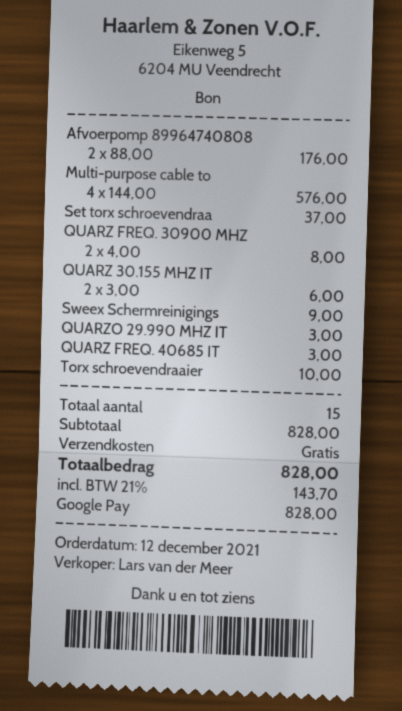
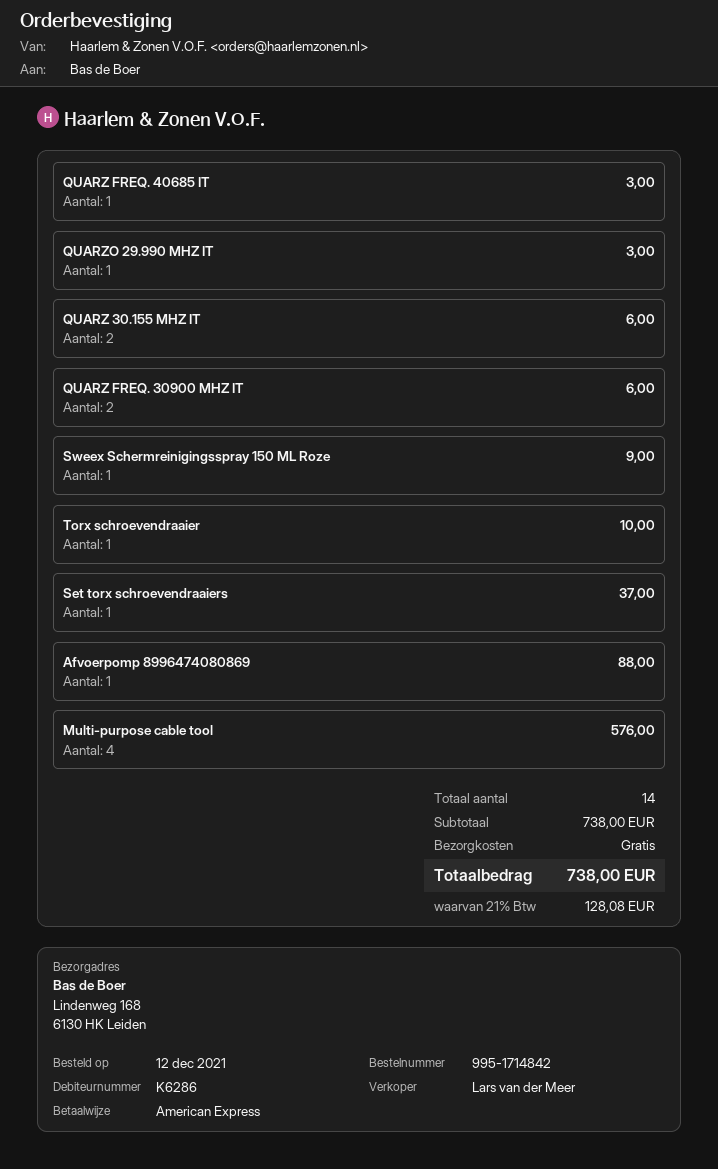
payment method: Google Pay -> American Express
Afvoerpomp 89964740808: 2 for 176.00 -> 1 for 88.00
QUARZ FREQ. 30900 MHZ: 2 for 8.00 -> 2 for 6.00
total quantity: 15 -> 14
subtotal: 828.00 -> 738.00
tax: 21% = 143.70 -> 21% = 128.08
total: 828.00 -> 738.00

